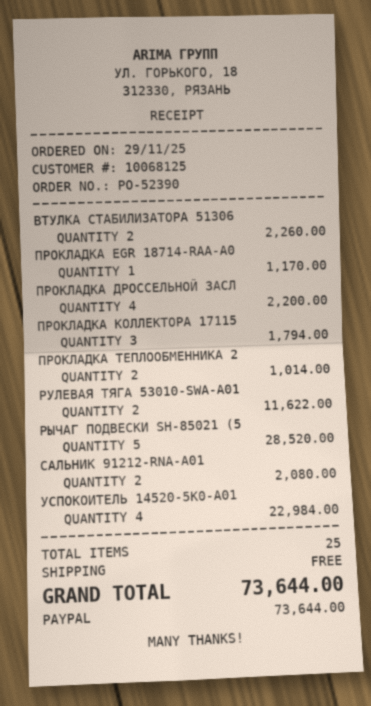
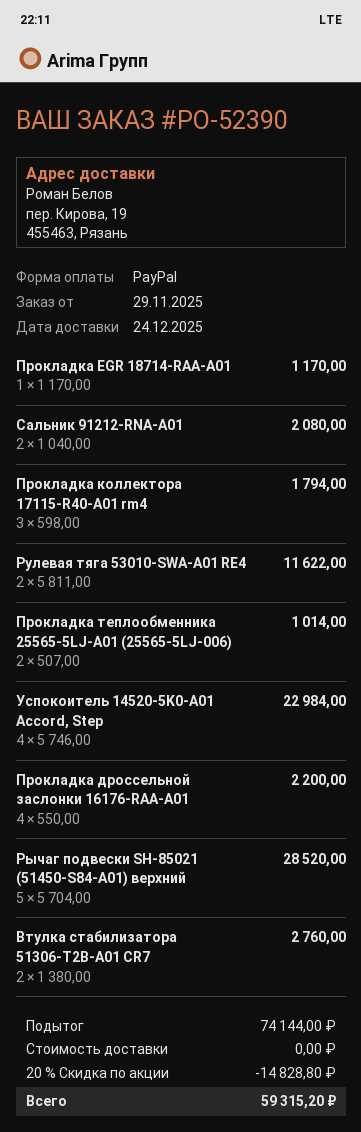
ВТУЛКА СТАБИЛИЗАТОРА 51306: 2 for 2260.00 -> 2 for 2760.00
discount: none -> 20% = 14828.80
total: 73644.00 -> 59315.20

